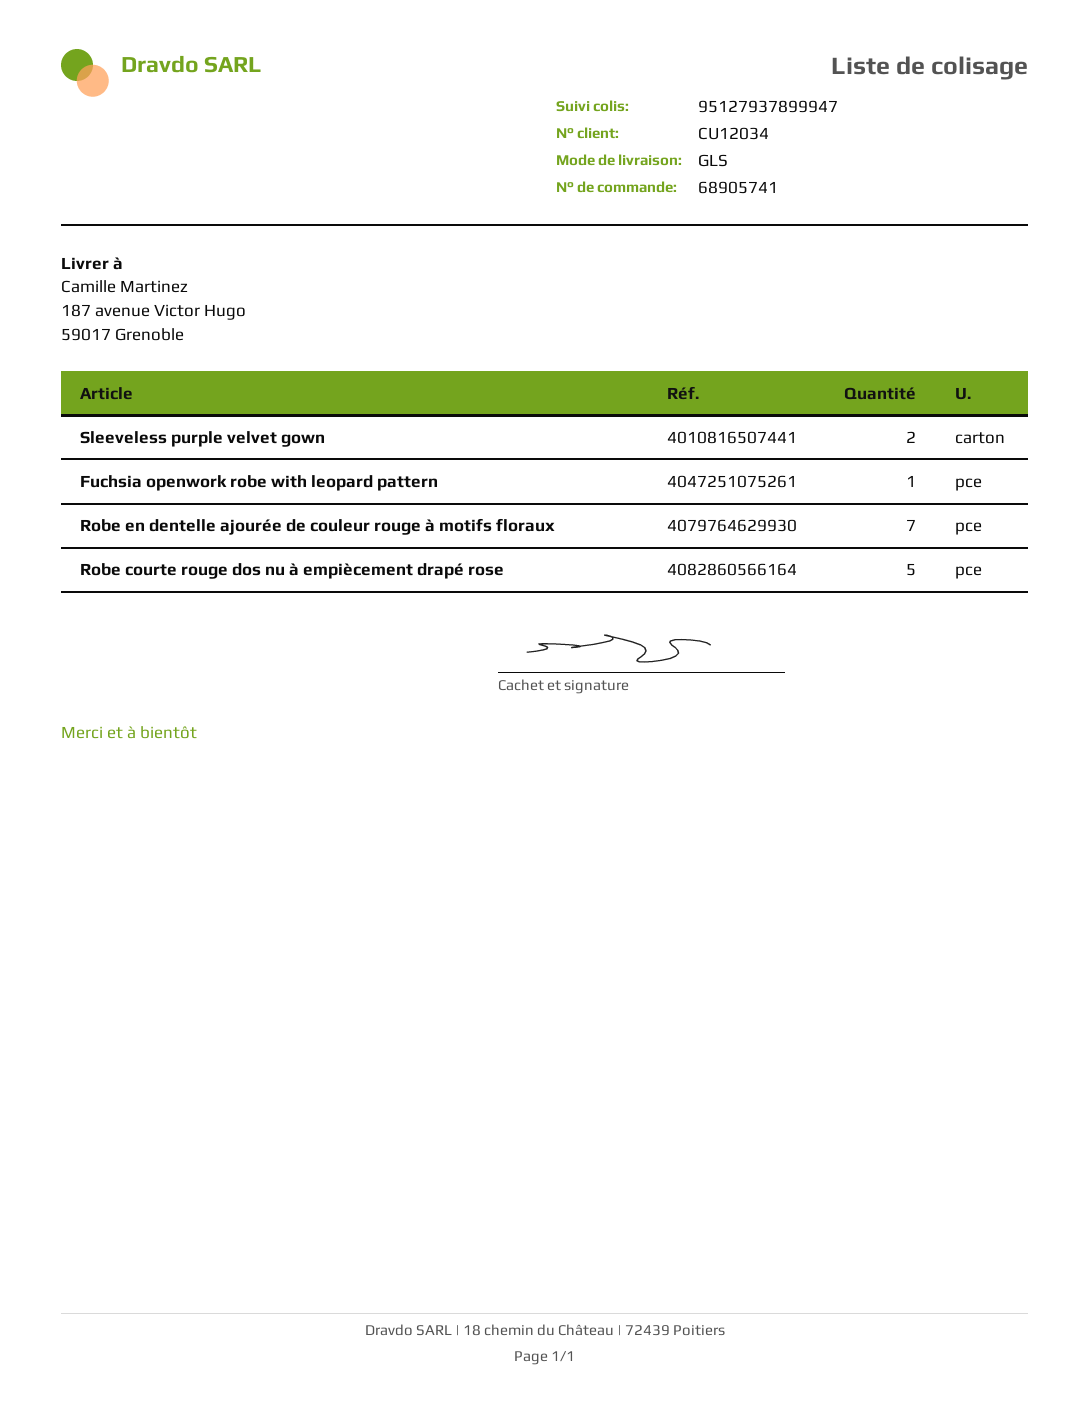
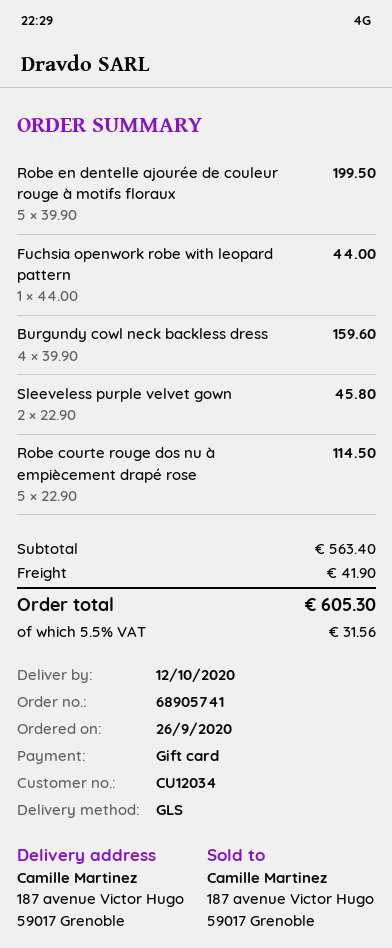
Robe en dentelle ajourée de couleur rouge à motifs floraux: 7 -> 5
Burgundy cowl neck backless dress: none -> 4

